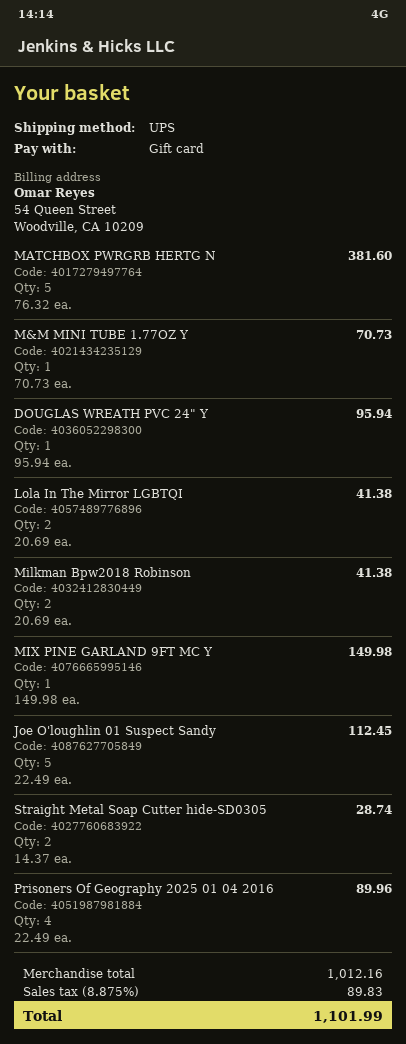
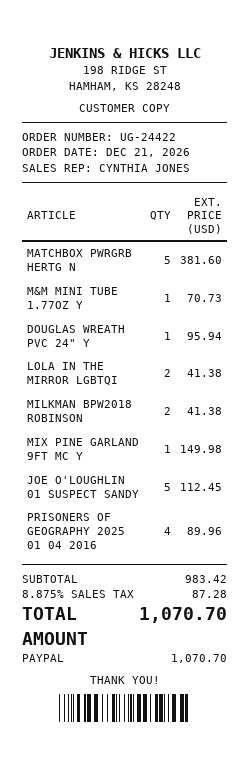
payment method: gift card -> PayPal
Straight Metal Soap Cutter hide-SD0305: 2 for 28.74 -> none
subtotal: 1012.16 -> 983.42
tax: 8.875% = 89.83 -> 8.875% = 87.28
total: 1101.99 -> 1070.70

